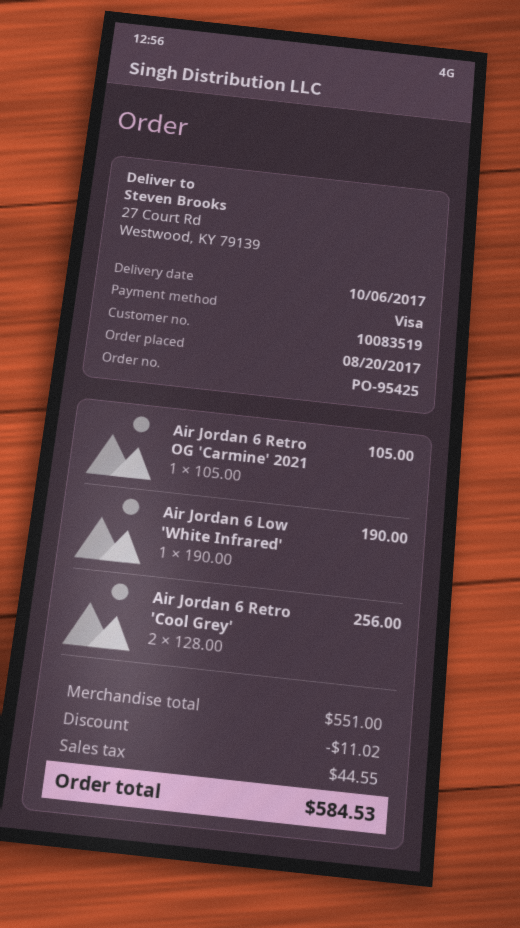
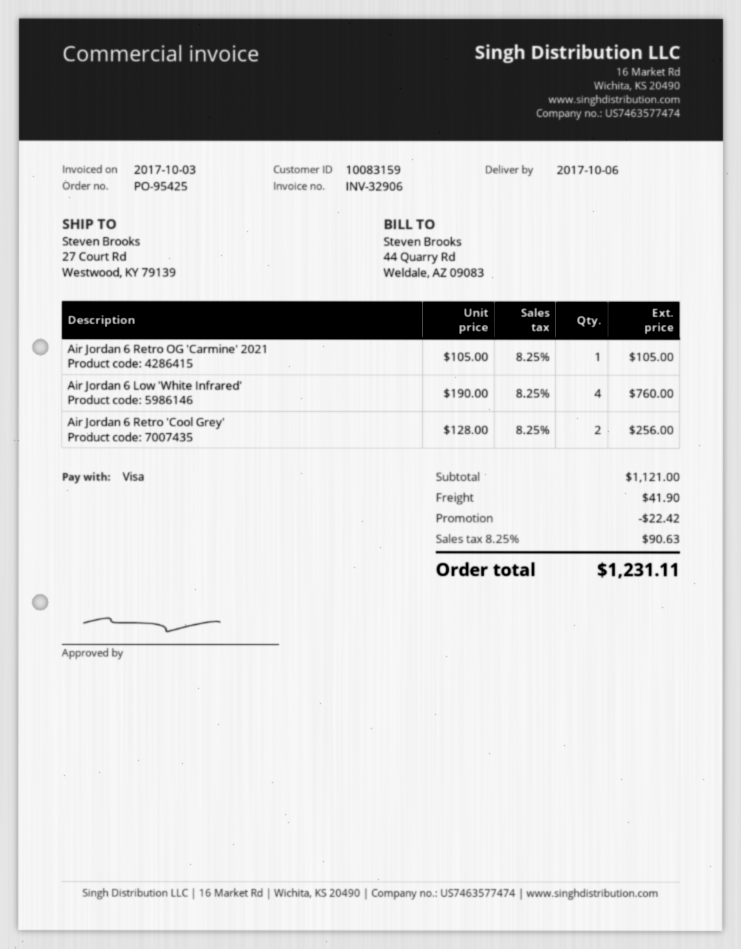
customer number: 10083519 -> 10083159
Air Jordan 6 Low 'White Infrared': 1 x 190.00 = 190.00 -> 4 x 190.00 = 760.00
subtotal: 551.00 -> 1121.00
discount: 11.02 -> 22.42
shipping: none -> 41.90
tax: 44.55 -> 90.63
total: 584.53 -> 1231.11

